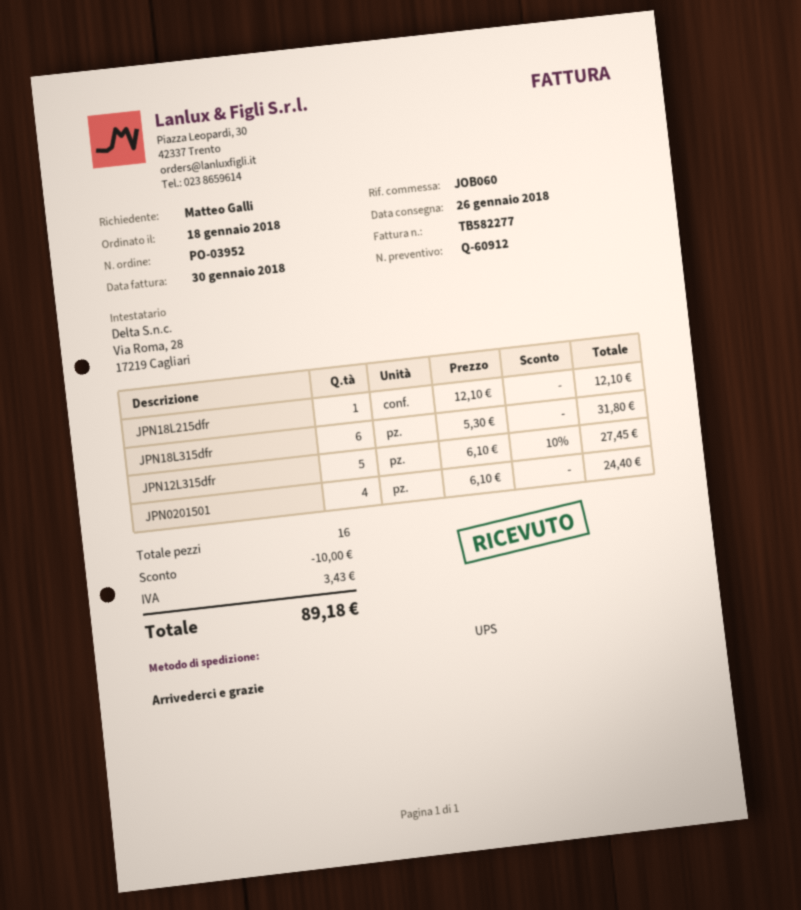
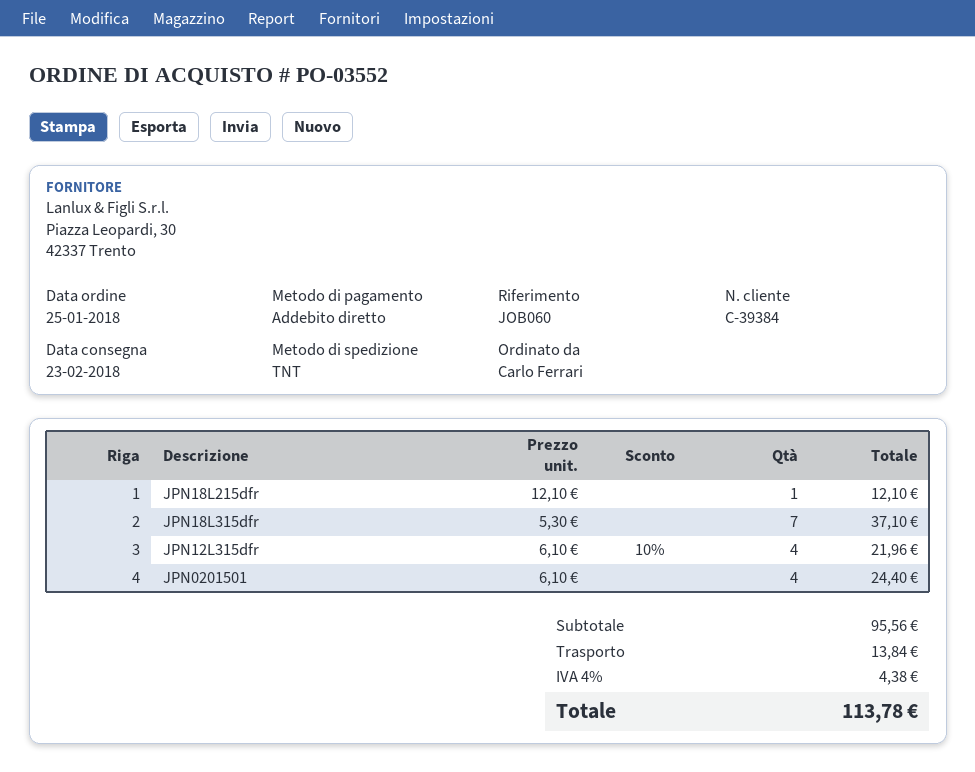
order number: PO-03952 -> PO-03552
order date: 2018-01-18 -> 2018-01-25
delivery date: 2018-01-26 -> 2018-02-23
ordered by: Matteo Galli -> Carlo Ferrari
shipping method: UPS -> TNT
JPN18L315dfr: 6 x 5.30 = 31.80 -> 7 x 5.30 = 37.10
JPN12L315dfr: 5 x 6.10 - 10% = 27.45 -> 4 x 6.10 - 10% = 21.96
discount: 10.00 -> none
shipping: none -> 13.84
tax: 3.43 -> 4.38
total: 89.18 -> 113.78

